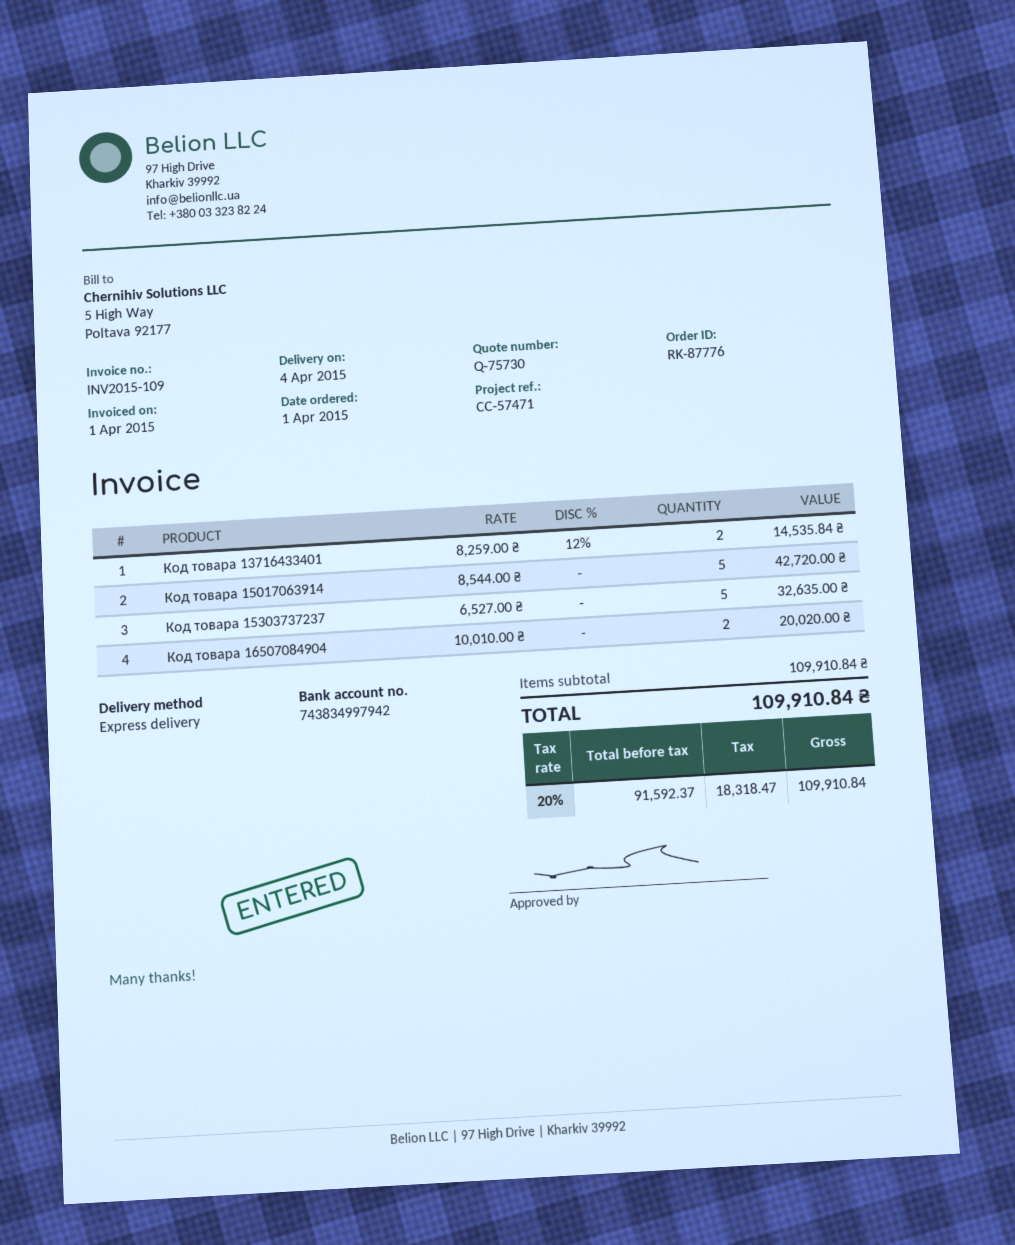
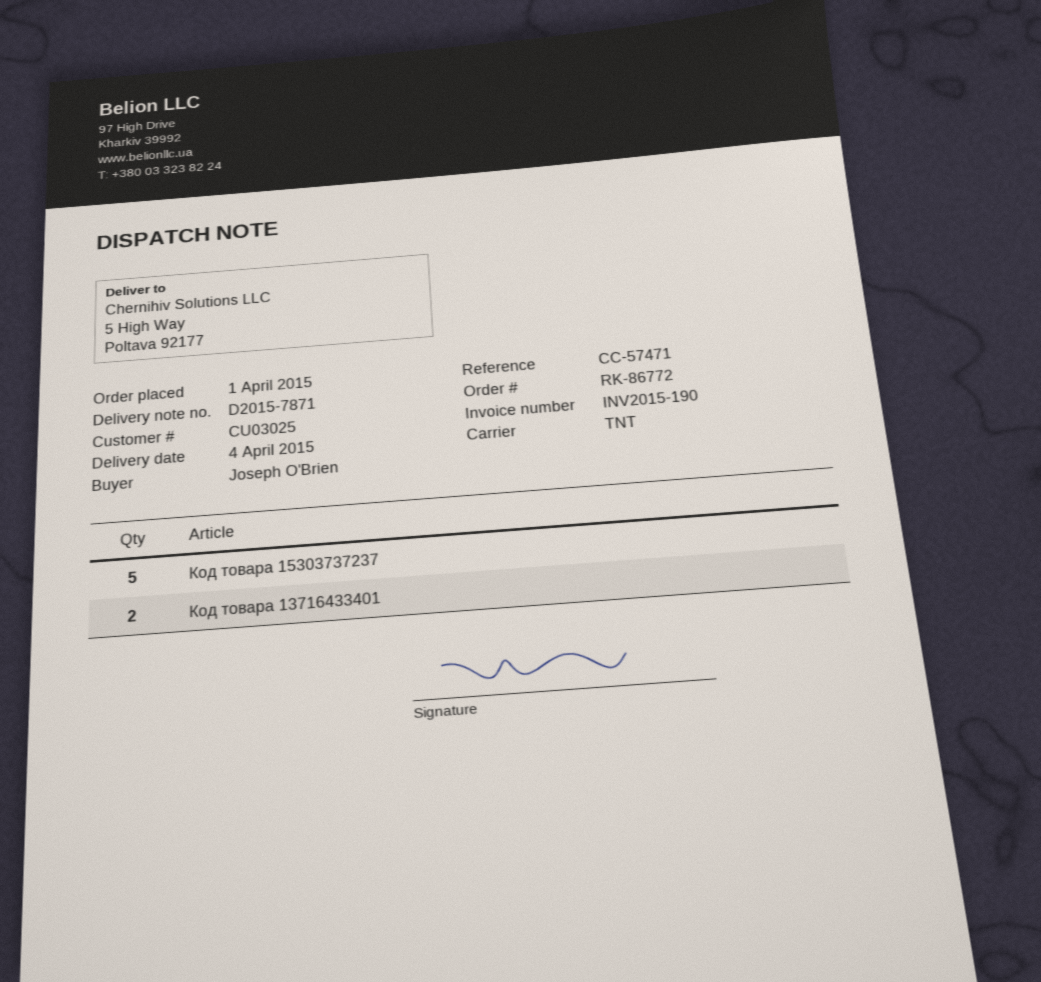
order number: RK-87776 -> RK-86772
invoice number: INV2015-109 -> INV2015-190
shipping method: express -> TNT
Код товара 15017063914: 5 -> none
Код товара 16507084904: 2 -> none

